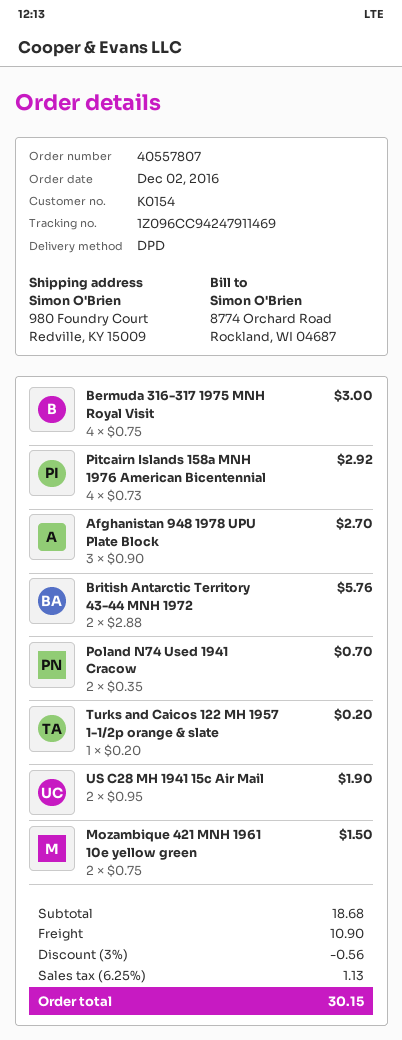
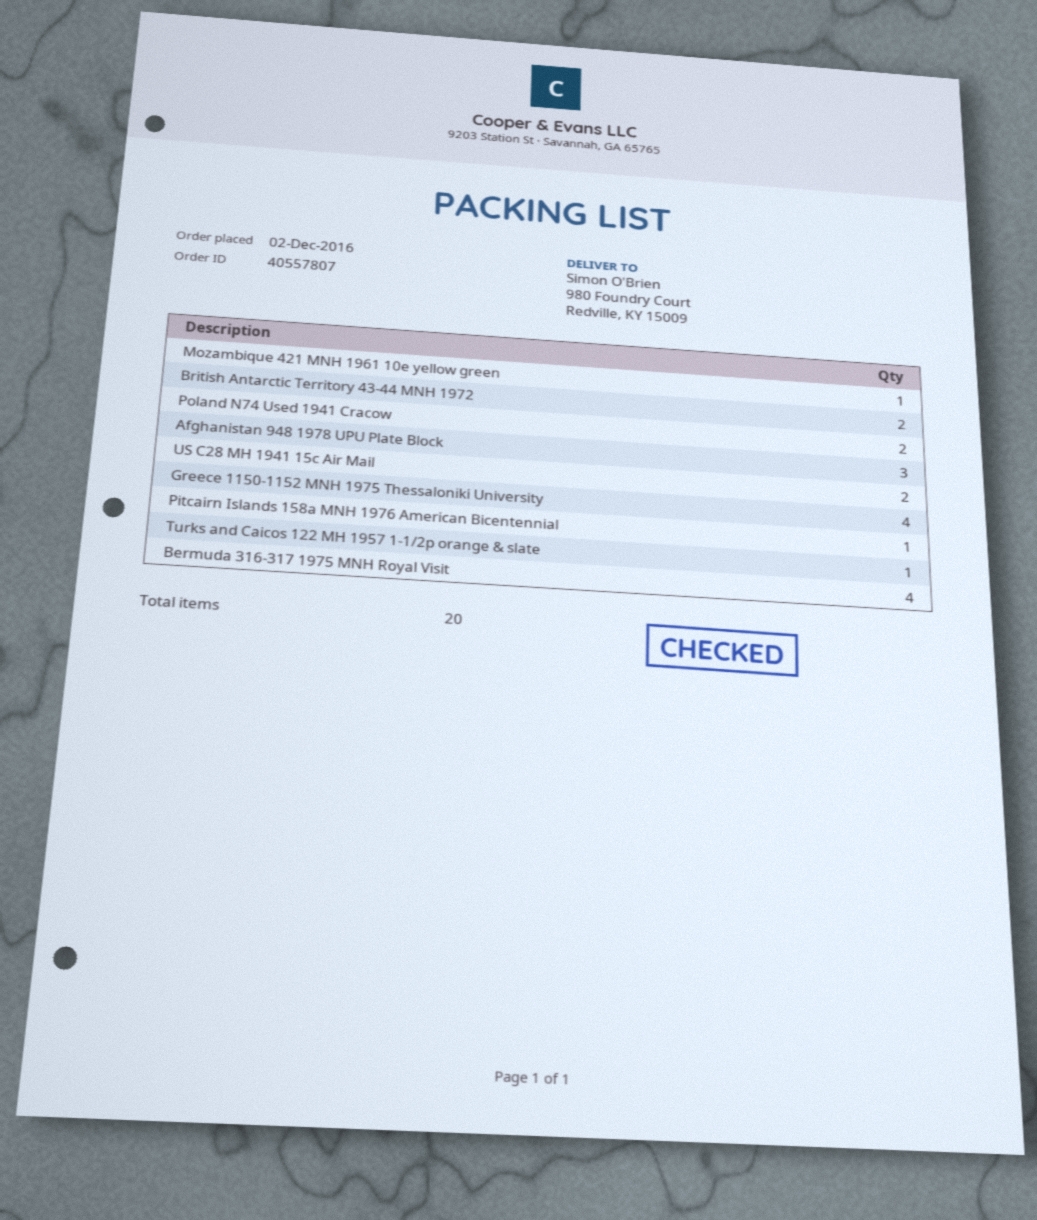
Pitcairn Islands 158a MNH 1976 American Bicentennial: 4 -> 1
Mozambique 421 MNH 1961 10e yellow green: 2 -> 1
Greece 1150-1152 MNH 1975 Thessaloniki University: none -> 4

